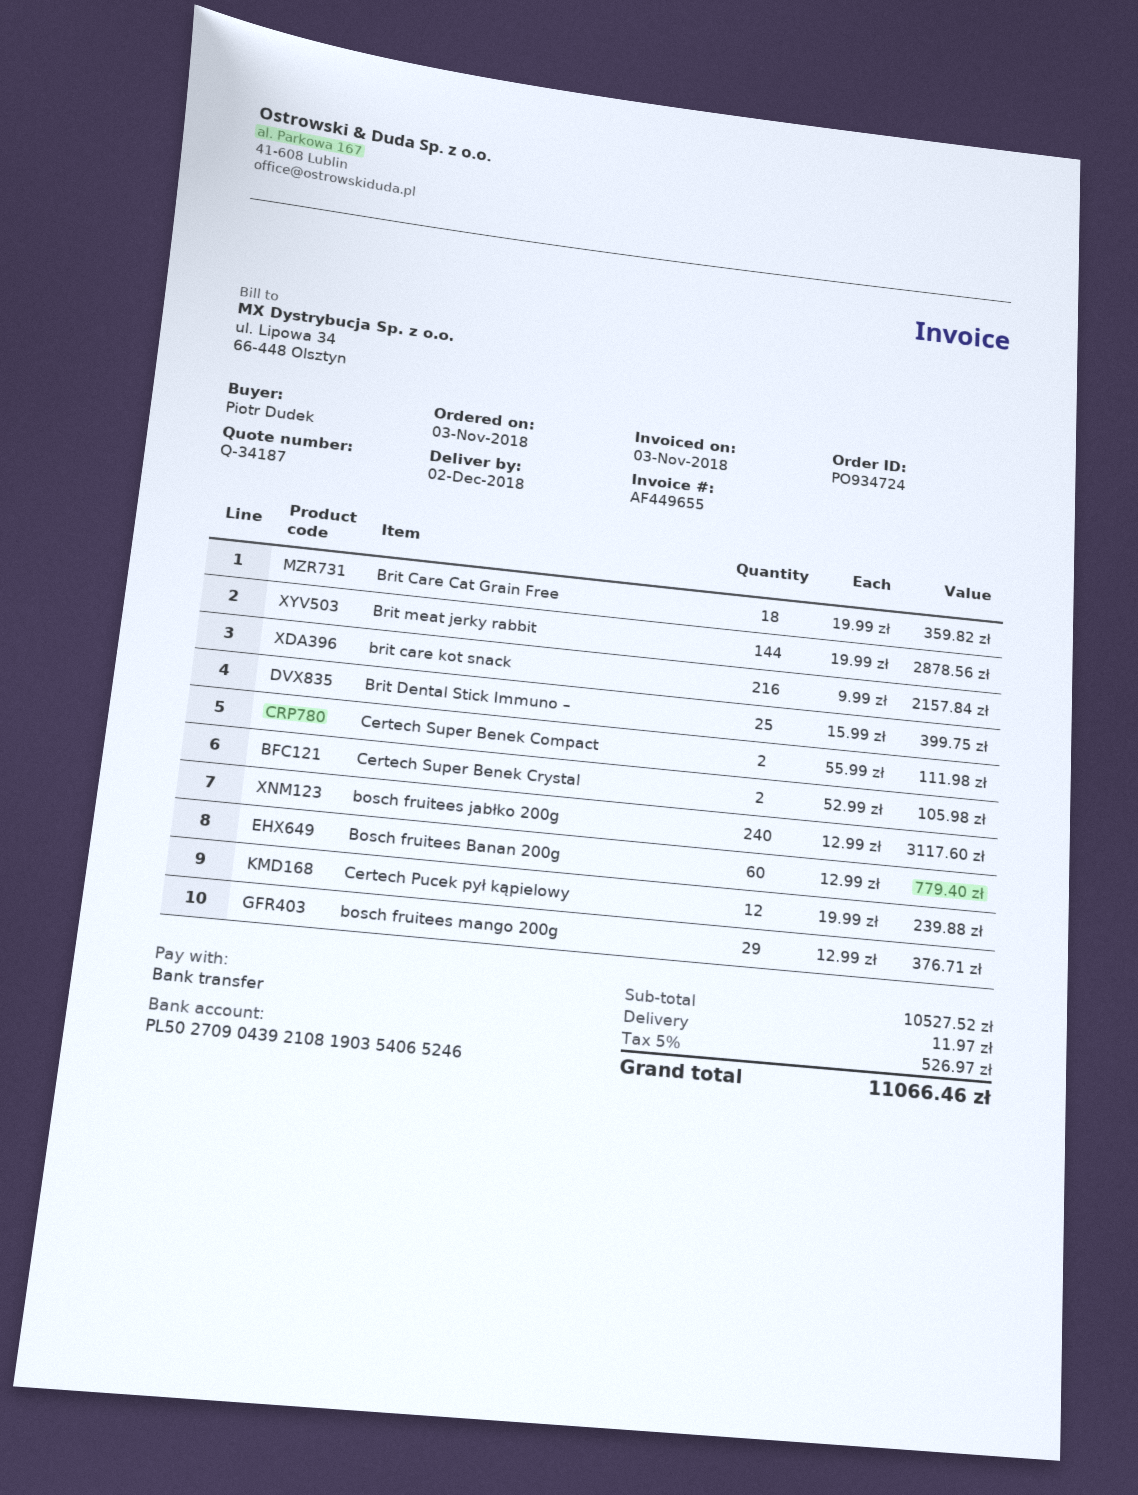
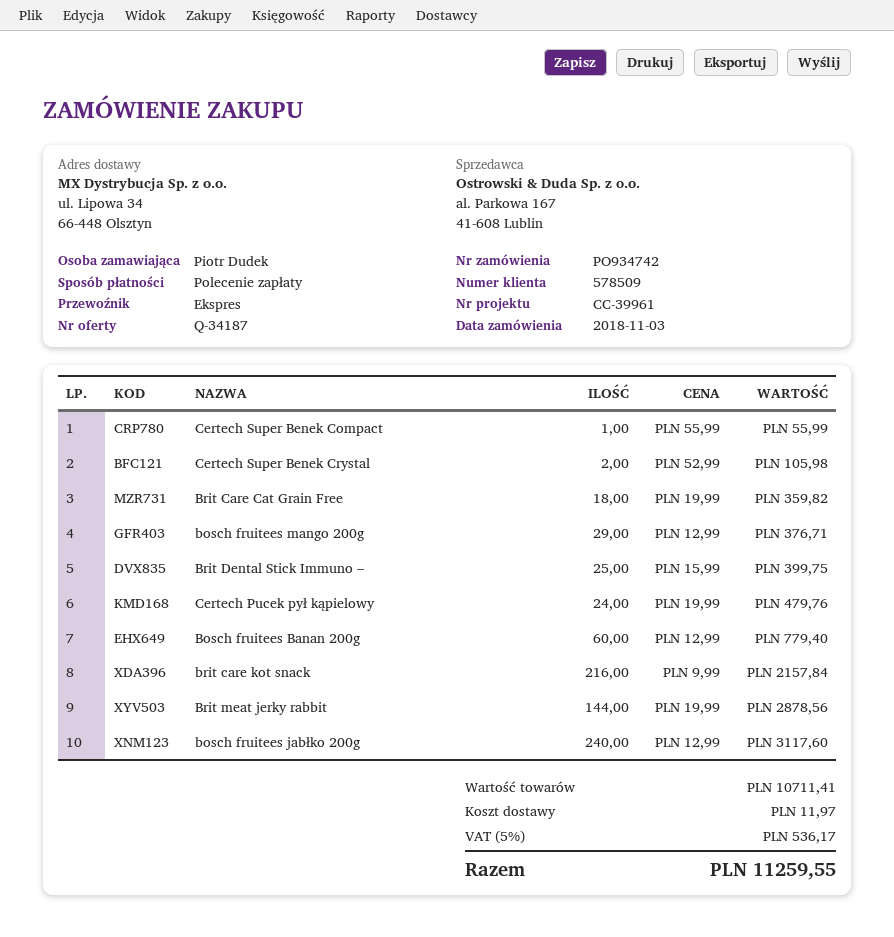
order number: PO934724 -> PO934742
payment method: bank transfer -> direct debit
Certech Super Benek Compact: 2 x 55.99 = 111.98 -> 1 x 55.99 = 55.99
Certech Pucek pył kąpielowy: 12 x 19.99 = 239.88 -> 24 x 19.99 = 479.76
subtotal: 10527.52 -> 10711.41
tax: 5% = 526.97 -> 5% = 536.17
total: 11066.46 -> 11259.55

